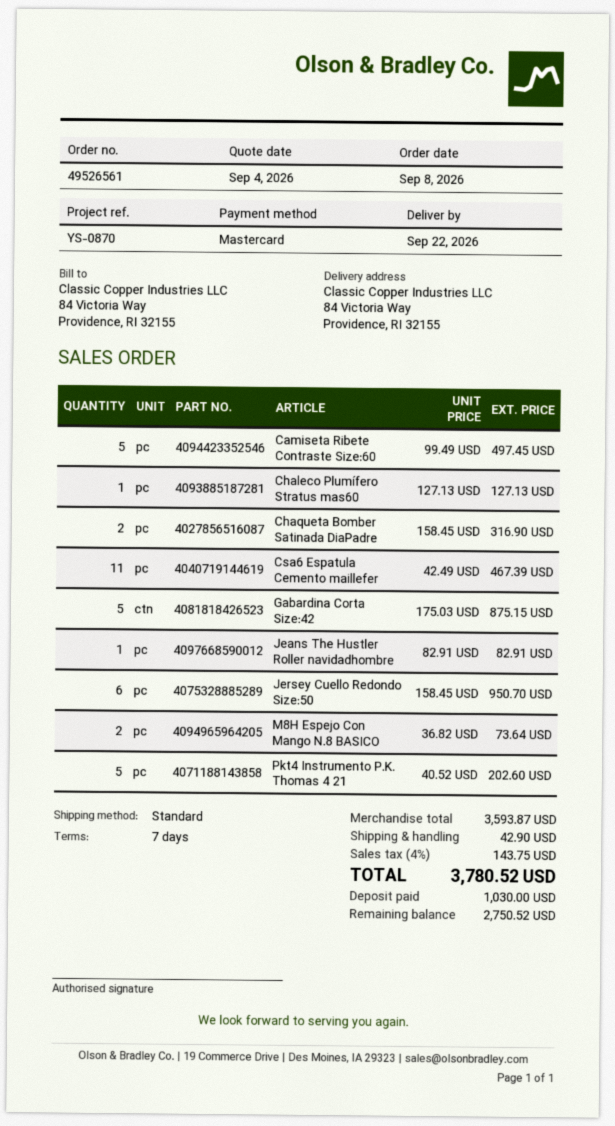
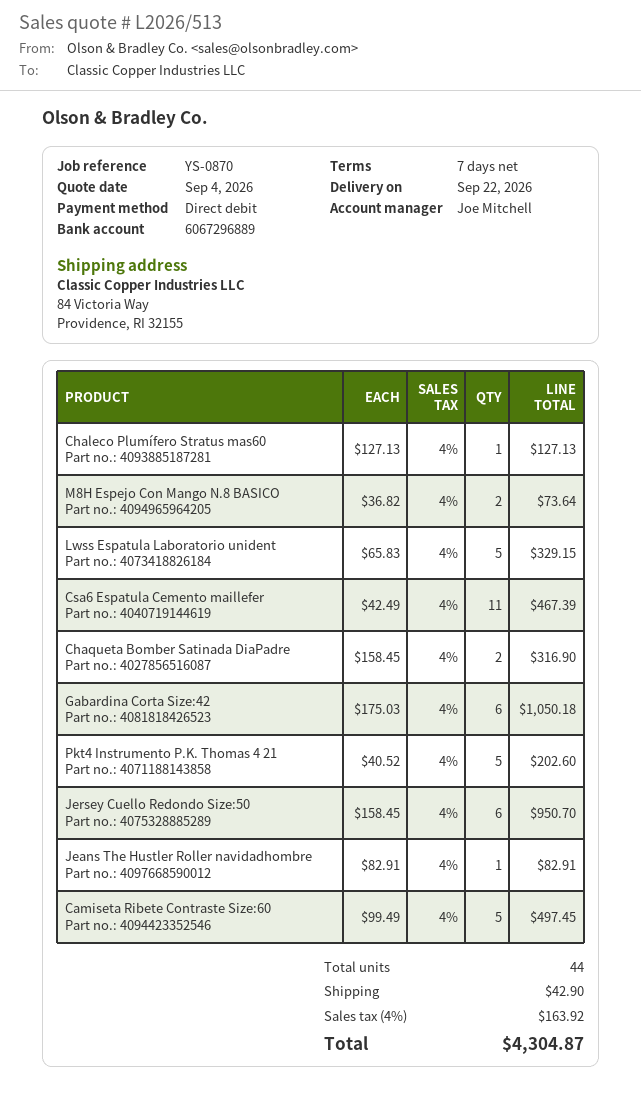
payment method: Mastercard -> direct debit
Gabardina Corta Size:42: 5 x 175.03 = 875.15 -> 6 x 175.03 = 1050.18
Lwss Espatula Laboratorio unident: none -> 5 x 65.83 = 329.15
tax: 4% = 143.75 -> 4% = 163.92
total: 3780.52 -> 4304.87

